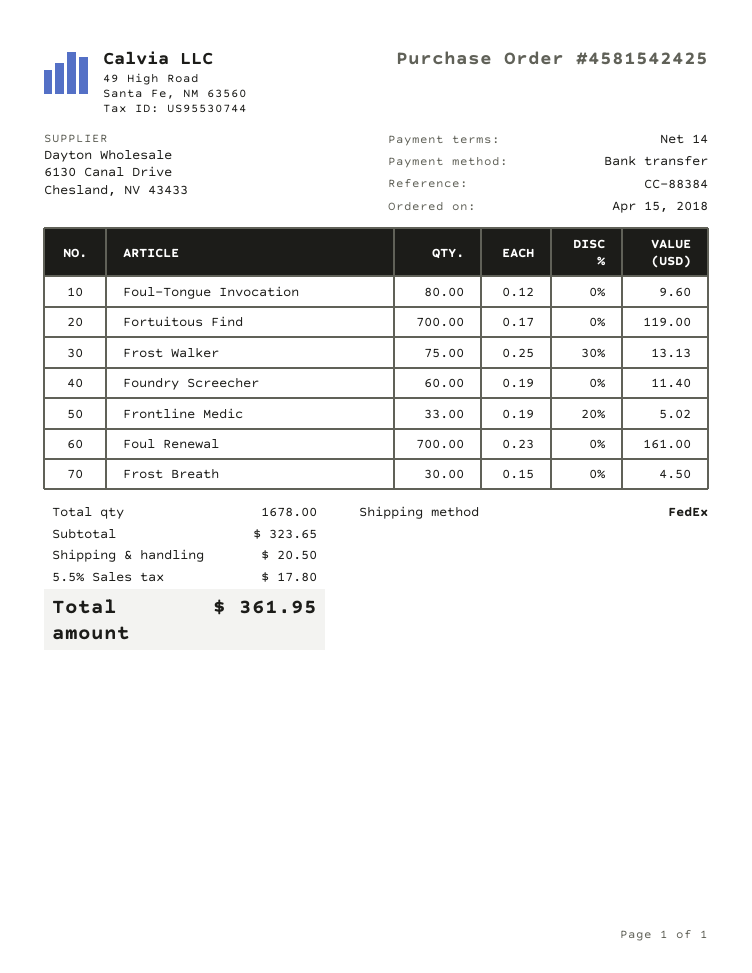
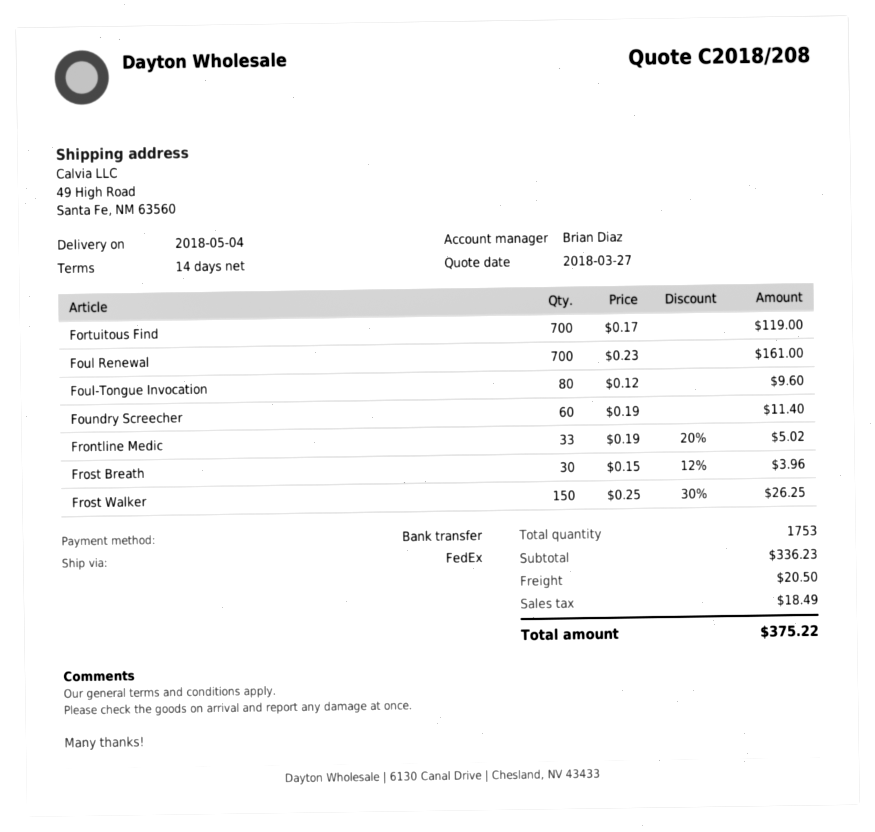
Frost Walker: 75 x 0.25 - 30% = 13.13 -> 150 x 0.25 - 30% = 26.25
Frost Breath: 30 x 0.15 = 4.50 -> 30 x 0.15 - 12% = 3.96
total quantity: 1678 -> 1753
subtotal: 323.65 -> 336.23
tax: 17.80 -> 18.49
total: 361.95 -> 375.22

